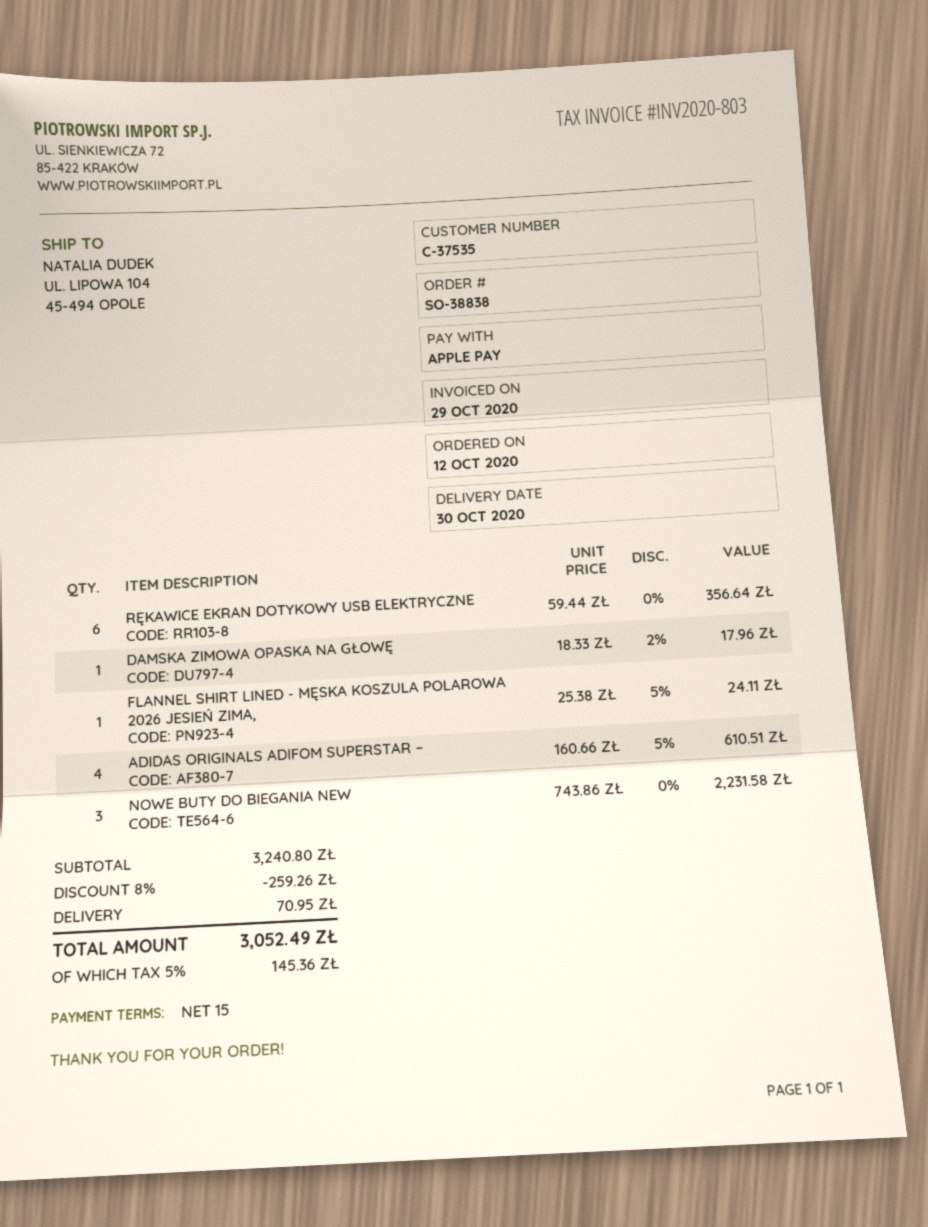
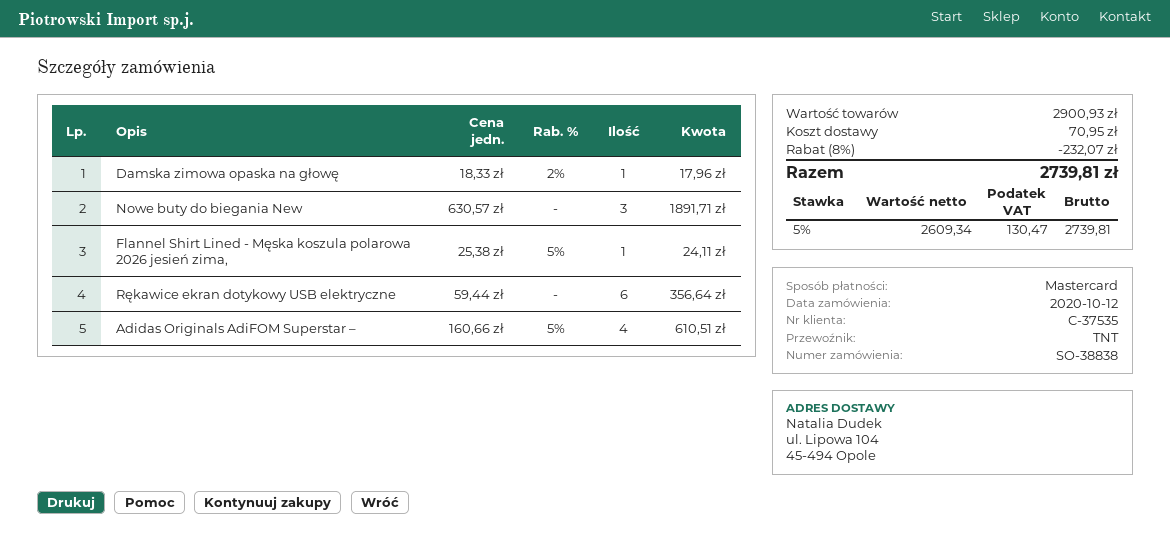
payment method: Apple Pay -> Mastercard
NOWE BUTY DO BIEGANIA NEW: 3 x 743.86 = 2231.58 -> 3 x 630.57 = 1891.71
subtotal: 3240.80 -> 2900.93
discount: 8% = 259.26 -> 8% = 232.07
tax: 5% = 145.36 -> 5% = 130.47
total: 3052.49 -> 2739.81

